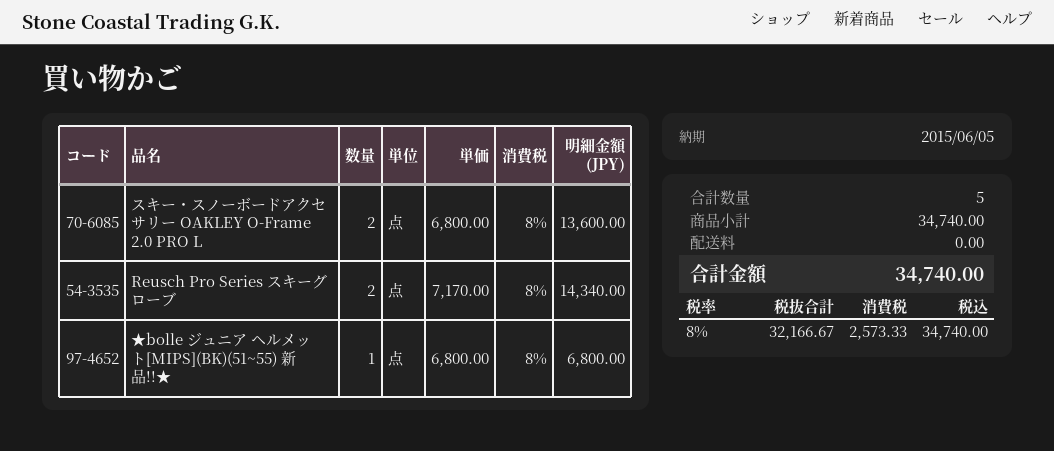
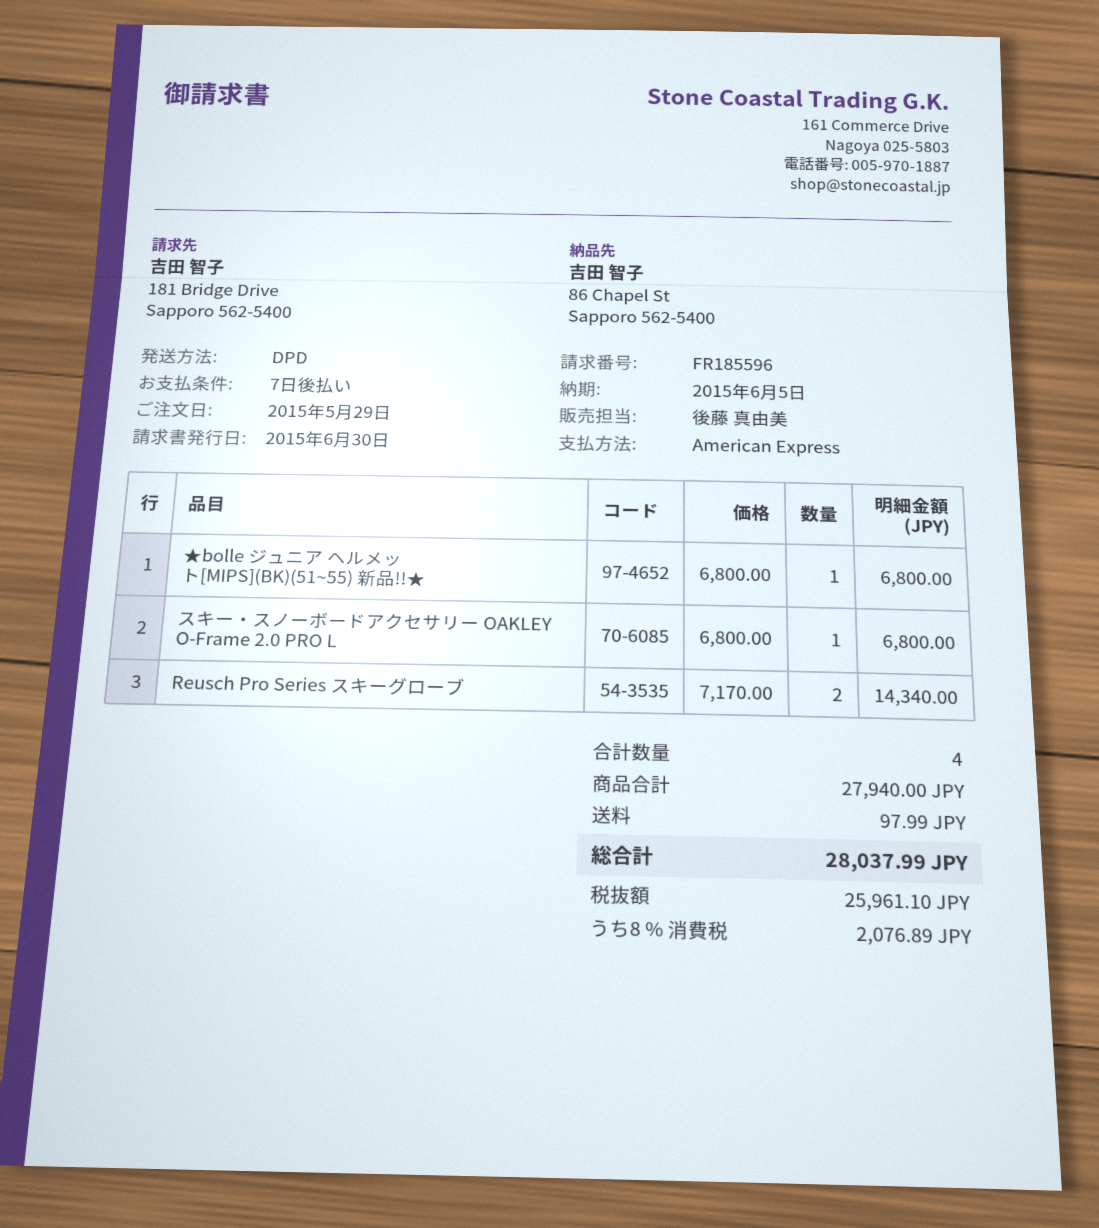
スキー・スノーボードアクセサリー OAKLEY O-Frame 2.0 PRO L: 2 x 6800.00 = 13600.00 -> 1 x 6800.00 = 6800.00
total quantity: 5 -> 4
subtotal: 34740.00 -> 27940.00
shipping: 0.00 -> 97.99
net: 32166.67 -> 25961.10
tax: 8% = 2573.33 -> 8% = 2076.89
total: 34740.00 -> 28037.99

